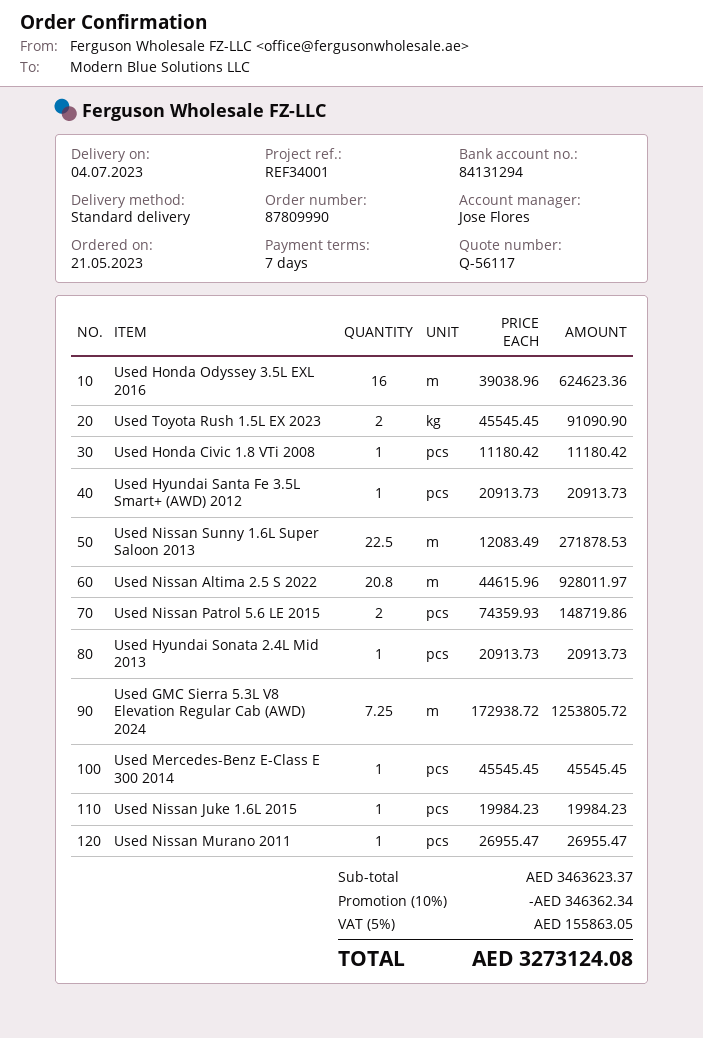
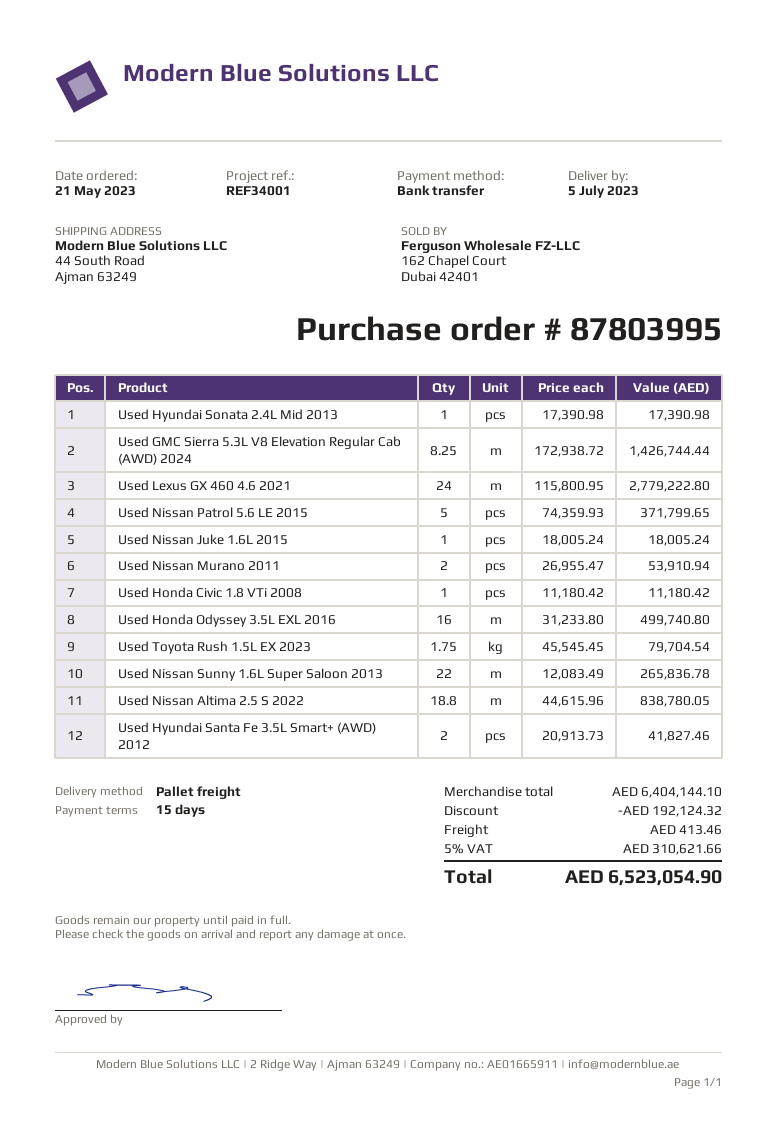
order number: 87809990 -> 87803995
delivery date: 2023-07-04 -> 2023-07-05
payment terms: 7 days -> 15 days
shipping method: standard -> pallet freight
Used Honda Odyssey 3.5L EXL 2016: 16 x 39038.96 = 624623.36 -> 16 x 31233.80 = 499740.80
Used Toyota Rush 1.5L EX 2023: 2 x 45545.45 = 91090.90 -> 1.75 x 45545.45 = 79704.54
Used Hyundai Santa Fe 3.5L Smart+ (AWD) 2012: 1 x 20913.73 = 20913.73 -> 2 x 20913.73 = 41827.46
Used Nissan Sunny 1.6L Super Saloon 2013: 22.5 x 12083.49 = 271878.53 -> 22 x 12083.49 = 265836.78
Used Nissan Altima 2.5 S 2022: 20.8 x 44615.96 = 928011.97 -> 18.8 x 44615.96 = 838780.05
Used Nissan Patrol 5.6 LE 2015: 2 x 74359.93 = 148719.86 -> 5 x 74359.93 = 371799.65
Used Hyundai Sonata 2.4L Mid 2013: 1 x 20913.73 = 20913.73 -> 1 x 17390.98 = 17390.98
Used GMC Sierra 5.3L V8 Elevation Regular Cab (AWD) 2024: 7.25 x 172938.72 = 1253805.72 -> 8.25 x 172938.72 = 1426744.44
Used Mercedes-Benz E-Class E 300 2014: 1 x 45545.45 = 45545.45 -> none
Used Nissan Juke 1.6L 2015: 1 x 19984.23 = 19984.23 -> 1 x 18005.24 = 18005.24
Used Nissan Murano 2011: 1 x 26955.47 = 26955.47 -> 2 x 26955.47 = 53910.94
Used Lexus GX 460 4.6 2021: none -> 24 x 115800.95 = 2779222.80
subtotal: 3463623.37 -> 6404144.10
discount: 346362.34 -> 192124.32
shipping: none -> 413.46
tax: 5% = 155863.05 -> 5% = 310621.66
total: 3273124.08 -> 6523054.90

